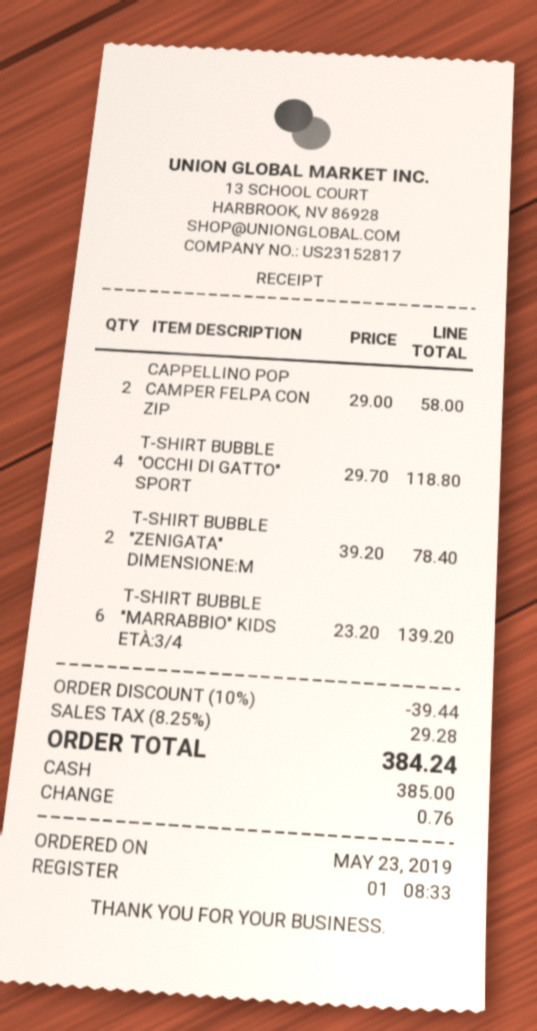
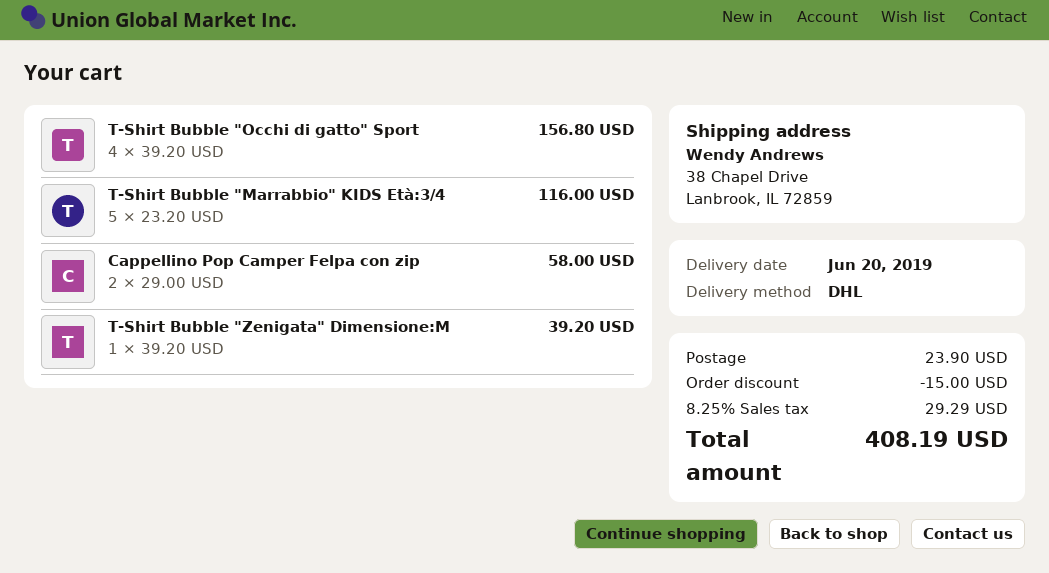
T-SHIRT BUBBLE "OCCHI DI GATTO" SPORT: 4 x 29.70 = 118.80 -> 4 x 39.20 = 156.80
T-SHIRT BUBBLE "ZENIGATA" DIMENSIONE:M: 2 x 39.20 = 78.40 -> 1 x 39.20 = 39.20
T-SHIRT BUBBLE "MARRABBIO" KIDS ETÀ:3/4: 6 x 23.20 = 139.20 -> 5 x 23.20 = 116.00
discount: 39.44 -> 15.00
shipping: none -> 23.90
tax: 8.25% = 29.28 -> 8.25% = 29.29
total: 384.24 -> 408.19

